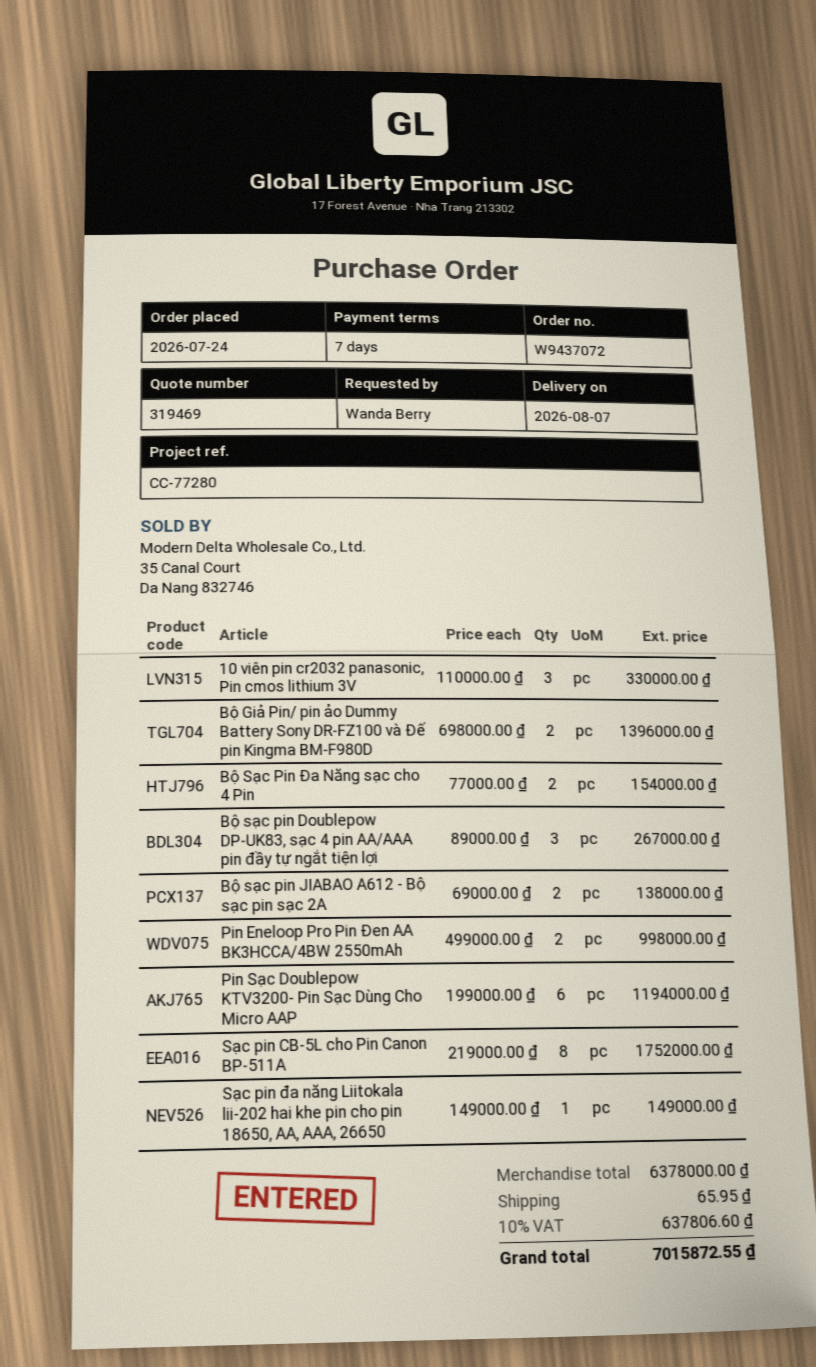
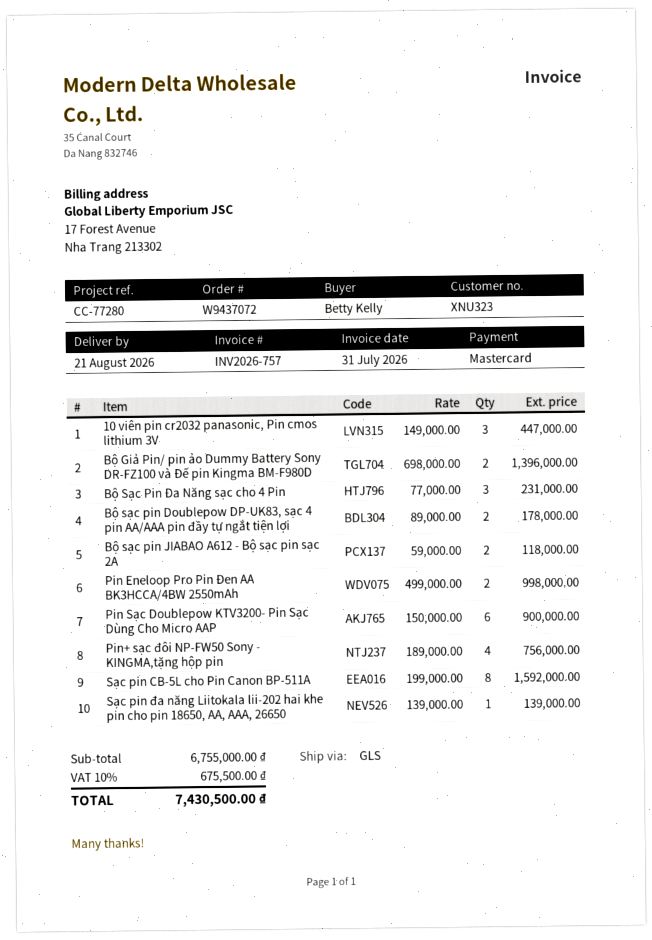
delivery date: 2026-08-07 -> 2026-08-21
ordered by: Wanda Berry -> Betty Kelly
10 viên pin cr2032 panasonic, Pin cmos lithium 3V: 3 x 110000.00 = 330000.00 -> 3 x 149000.00 = 447000.00
Bộ Sạc Pin Đa Năng sạc cho 4 Pin: 2 x 77000.00 = 154000.00 -> 3 x 77000.00 = 231000.00
Bộ sạc pin Doublepow DP-UK83, sạc 4 pin AA/AAA pin đầy tự ngắt tiện lợi: 3 x 89000.00 = 267000.00 -> 2 x 89000.00 = 178000.00
Bộ sạc pin JIABAO A612 - Bộ sạc pin sạc 2A: 2 x 69000.00 = 138000.00 -> 2 x 59000.00 = 118000.00
Pin Sạc Doublepow KTV3200- Pin Sạc Dùng Cho Micro AAP: 6 x 199000.00 = 1194000.00 -> 6 x 150000.00 = 900000.00
Sạc pin CB-5L cho Pin Canon BP-511A: 8 x 219000.00 = 1752000.00 -> 8 x 199000.00 = 1592000.00
Sạc pin đa năng Liitokala lii-202 hai khe pin cho pin 18650, AA, AAA, 26650: 1 x 149000.00 = 149000.00 -> 1 x 139000.00 = 139000.00
Pin+ sạc đôi NP-FW50 Sony - KINGMA,tặng hộp pin: none -> 4 x 189000.00 = 756000.00
subtotal: 6378000.00 -> 6755000.00
shipping: 65.95 -> none
tax: 10% = 637806.60 -> 10% = 675500.00
total: 7015872.55 -> 7430500.00

